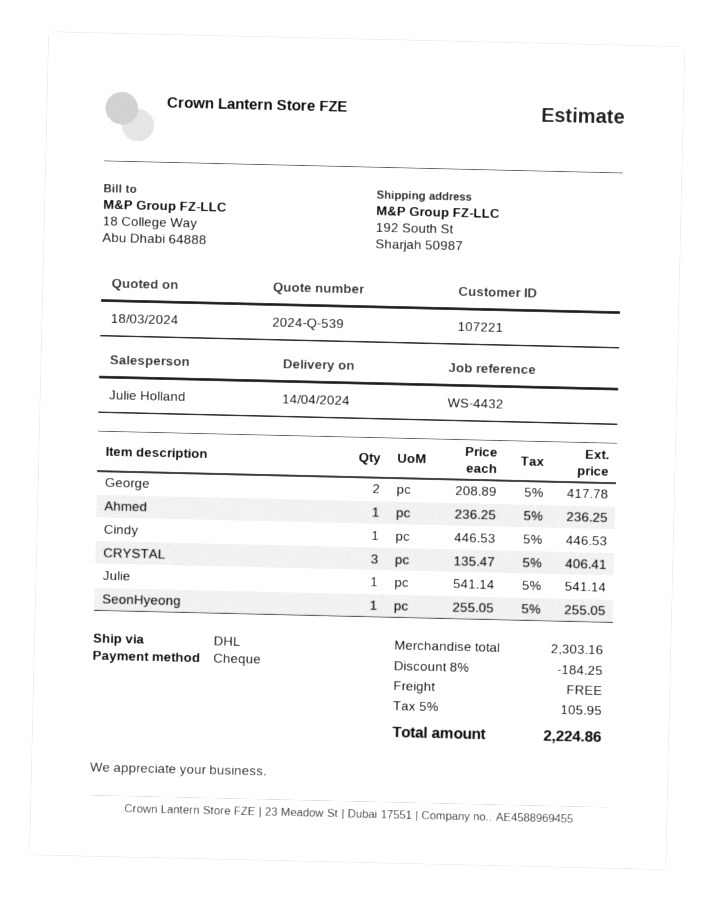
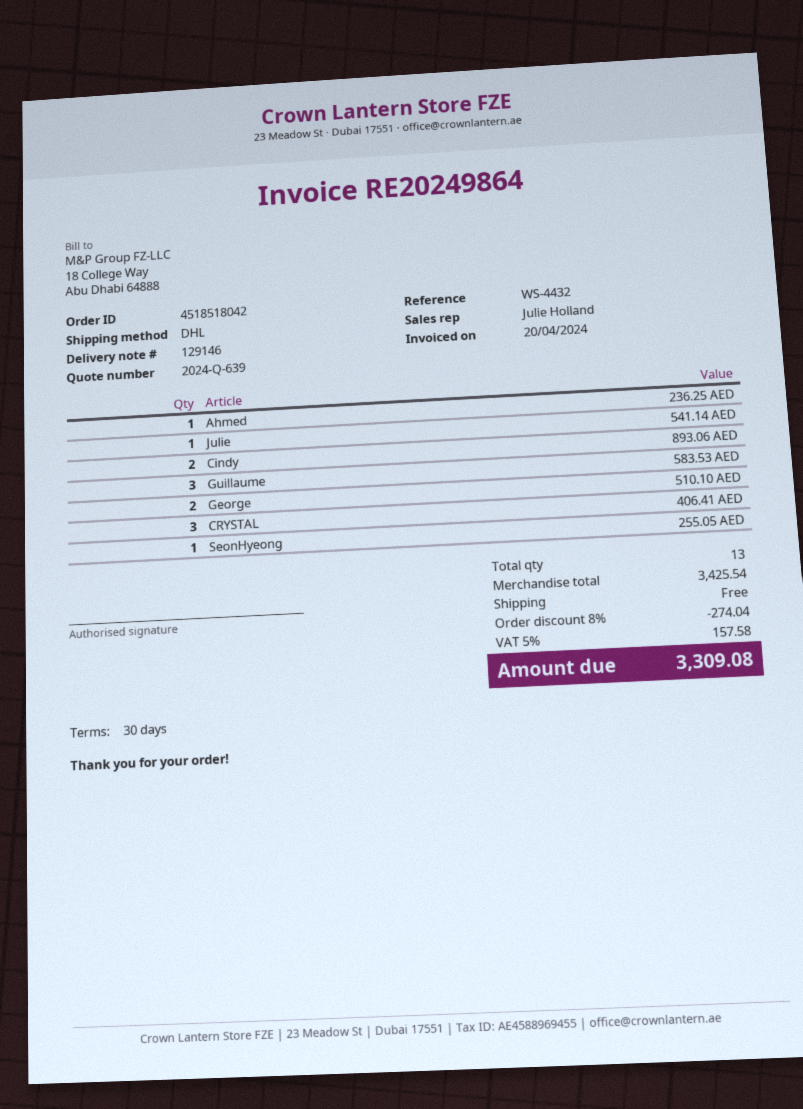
quote number: 2024-Q-539 -> 2024-Q-639
George: 2 for 417.78 -> 2 for 510.10
Cindy: 1 for 446.53 -> 2 for 893.06
Guillaume: none -> 3 for 583.53
subtotal: 2303.16 -> 3425.54
discount: 8% = 184.25 -> 8% = 274.04
tax: 5% = 105.95 -> 5% = 157.58
total: 2224.86 -> 3309.08

